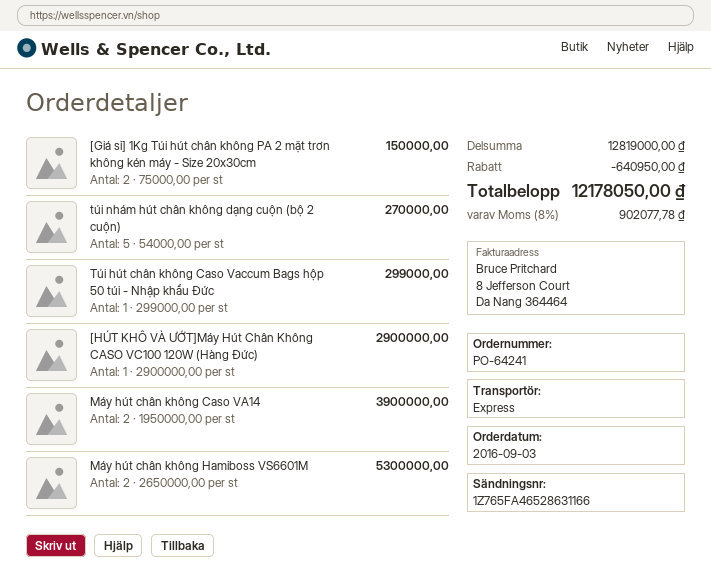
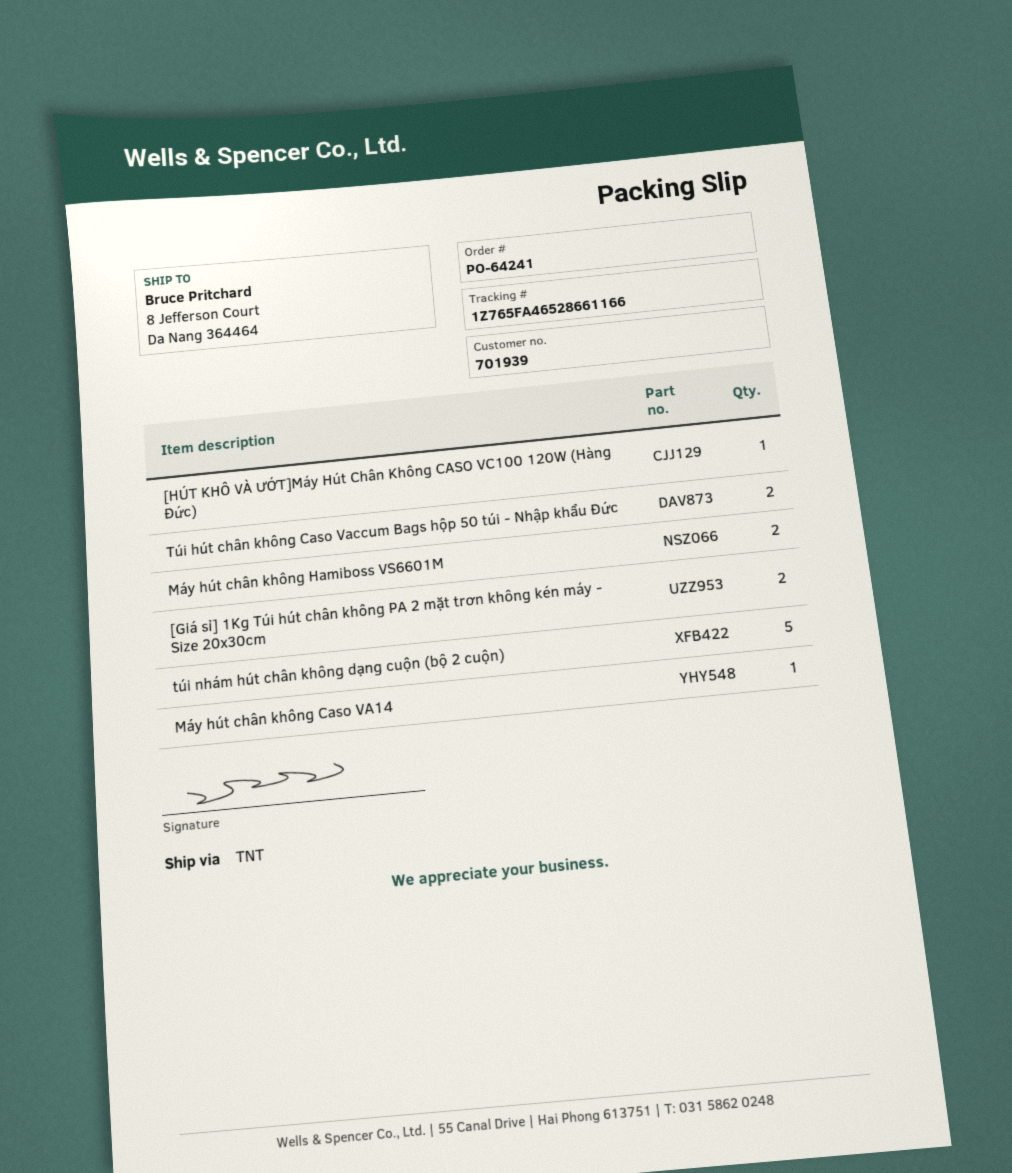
shipping method: express -> TNT
tracking number: 1Z765FA46528631166 -> 1Z765FA46528661166
Túi hút chân không Caso Vaccum Bags hộp 50 túi - Nhập khẩu Đức: 1 -> 2
Máy hút chân không Caso VA14: 2 -> 1

